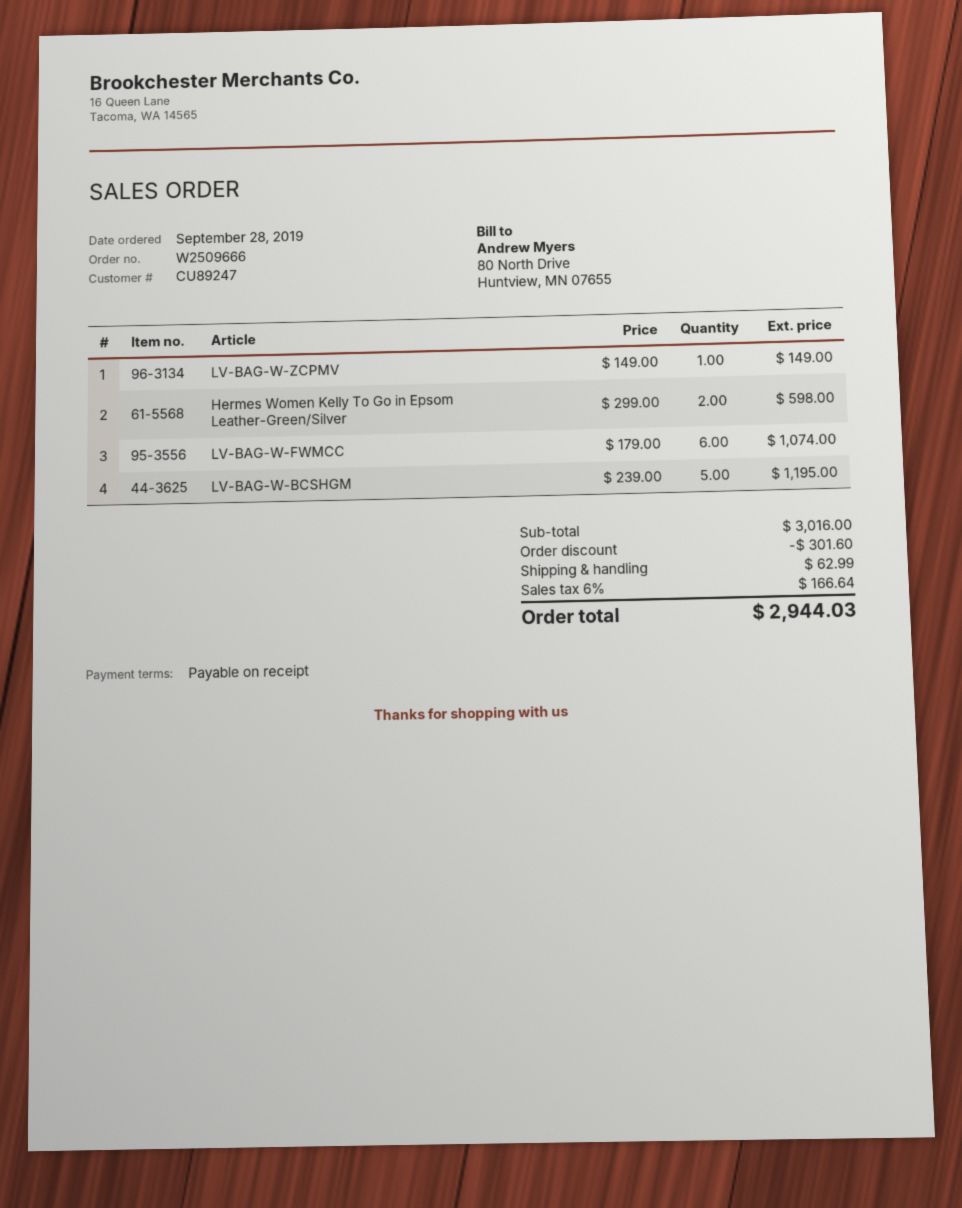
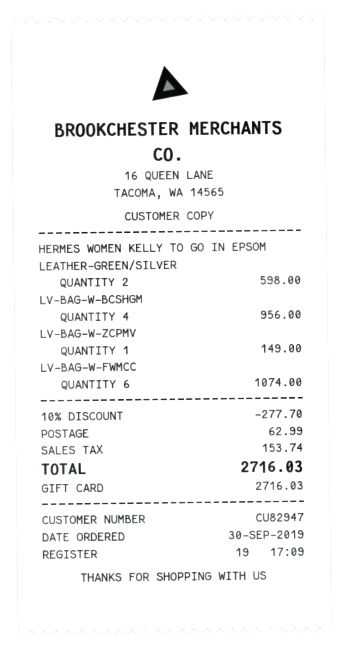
order date: 2019-09-28 -> 2019-09-30
customer number: CU89247 -> CU82947
LV-BAG-W-BCSHGM: 5 for 1195.00 -> 4 for 956.00
discount: 301.60 -> 277.70
tax: 166.64 -> 153.74
total: 2944.03 -> 2716.03

